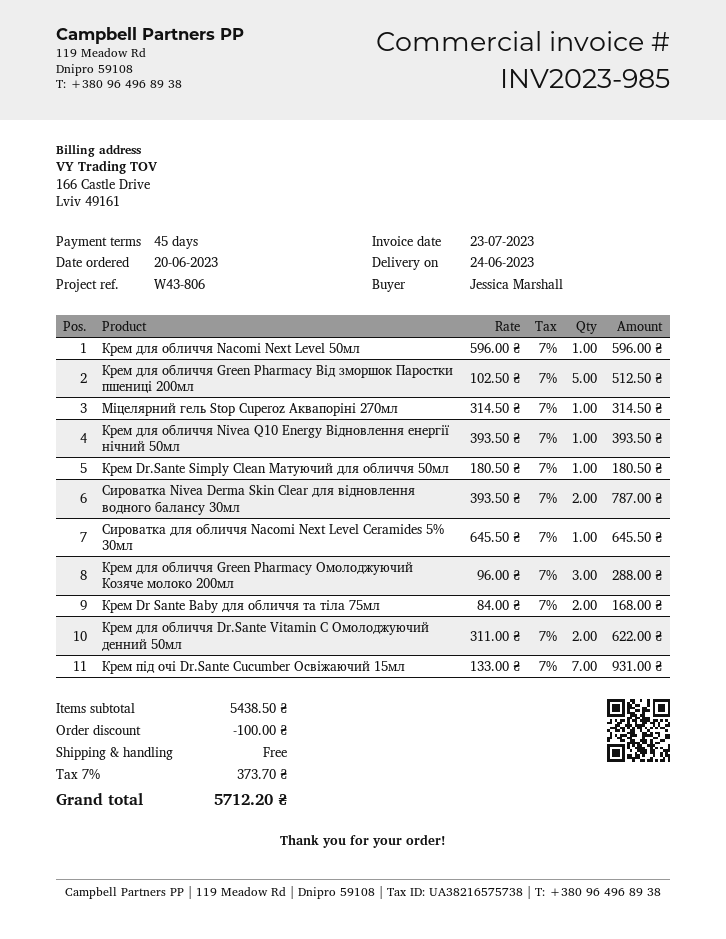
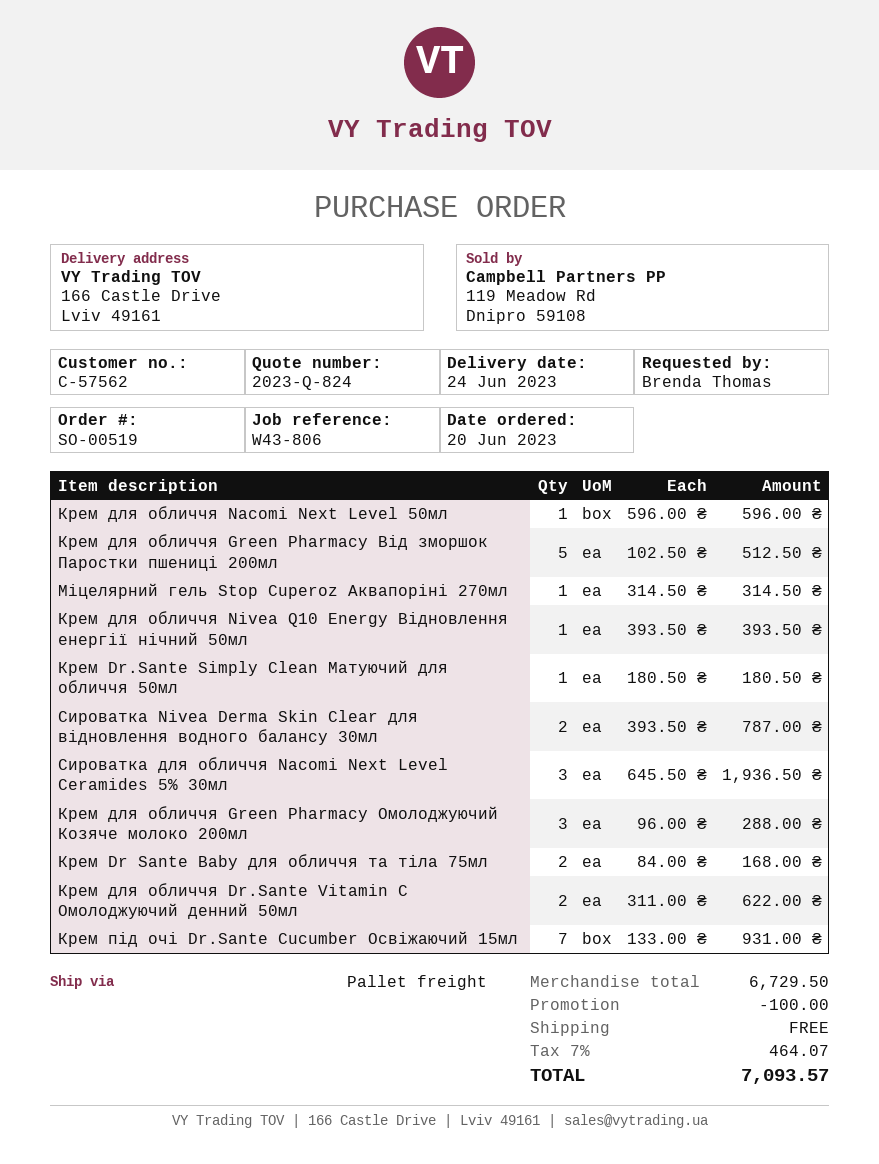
ordered by: Jessica Marshall -> Brenda Thomas
Сироватка для обличчя Nacomi Next Level Ceramides 5% 30мл: 1 x 645.50 = 645.50 -> 3 x 645.50 = 1936.50
subtotal: 5438.50 -> 6729.50
tax: 7% = 373.70 -> 7% = 464.07
total: 5712.20 -> 7093.57

